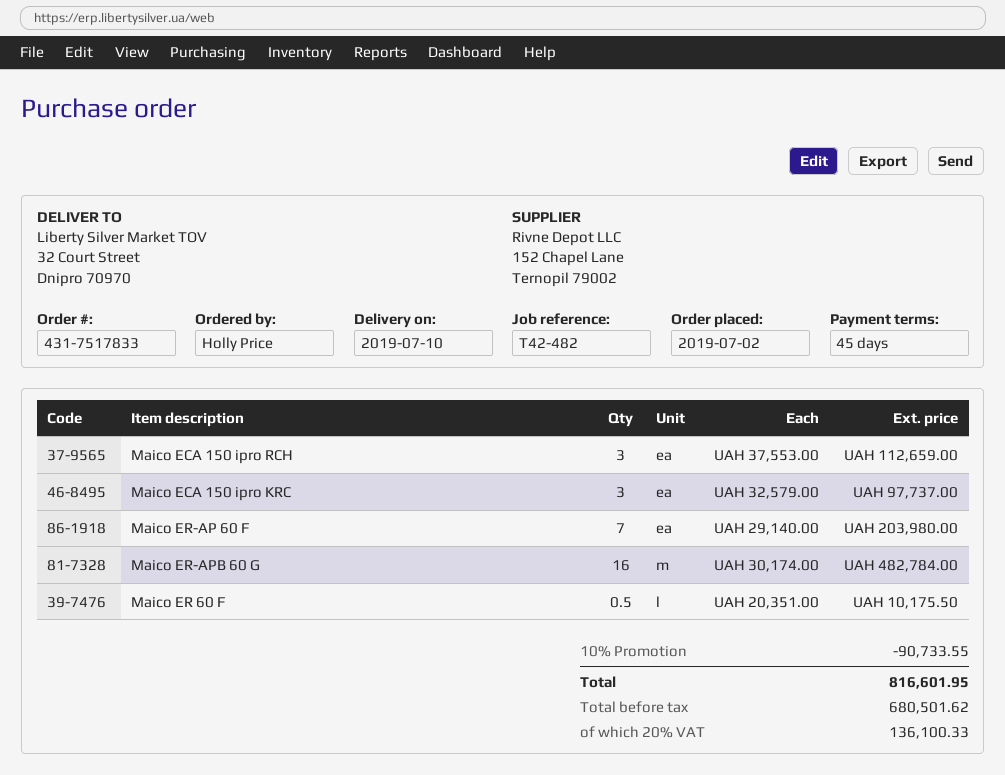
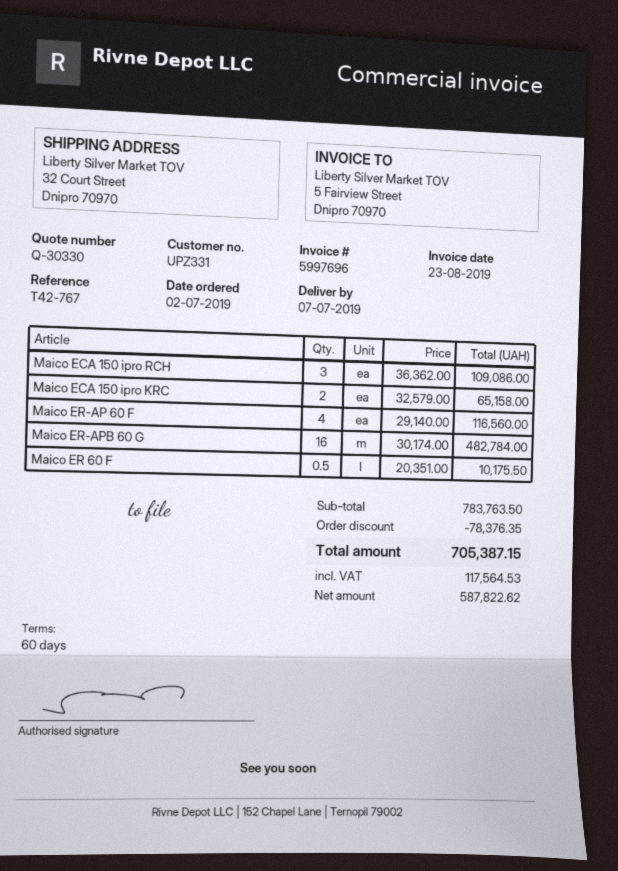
delivery date: 2019-07-10 -> 2019-07-07
payment terms: 45 days -> 60 days
reference: T42-482 -> T42-767
Maico ECA 150 ipro RCH: 3 x 37553.00 = 112659.00 -> 3 x 36362.00 = 109086.00
Maico ECA 150 ipro KRC: 3 x 32579.00 = 97737.00 -> 2 x 32579.00 = 65158.00
Maico ER-AP 60 F: 7 x 29140.00 = 203980.00 -> 4 x 29140.00 = 116560.00
discount: 90733.55 -> 78376.35
net: 680501.62 -> 587822.62
tax: 136100.33 -> 117564.53
total: 816601.95 -> 705387.15

